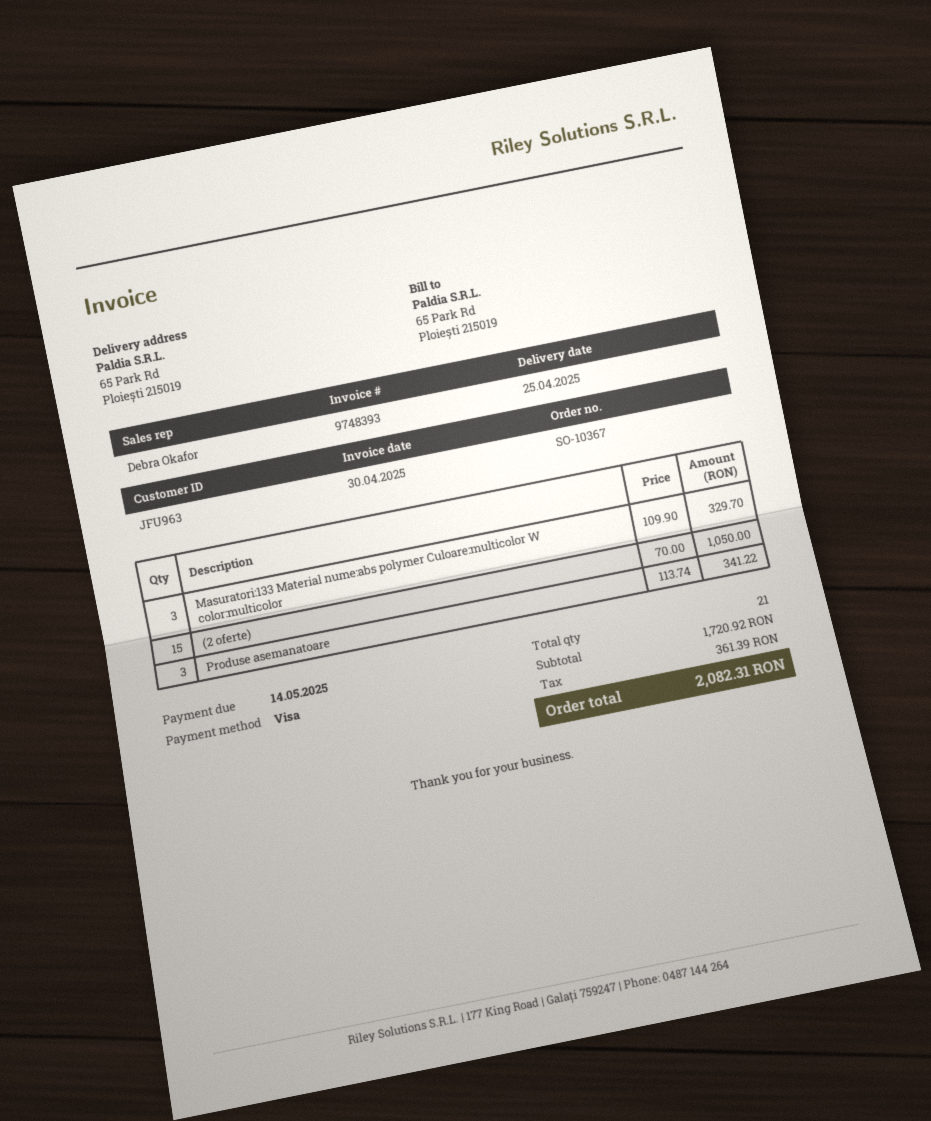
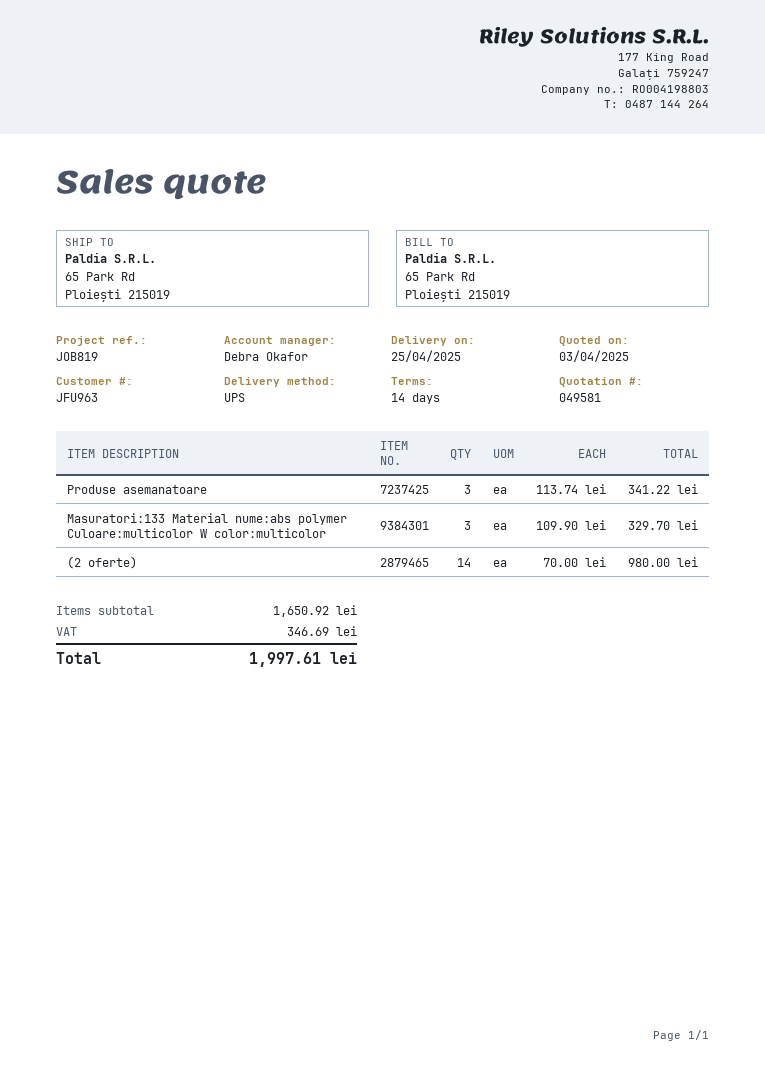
(2 oferte): 15 x 70.00 = 1050.00 -> 14 x 70.00 = 980.00
subtotal: 1720.92 -> 1650.92
tax: 361.39 -> 346.69
total: 2082.31 -> 1997.61

